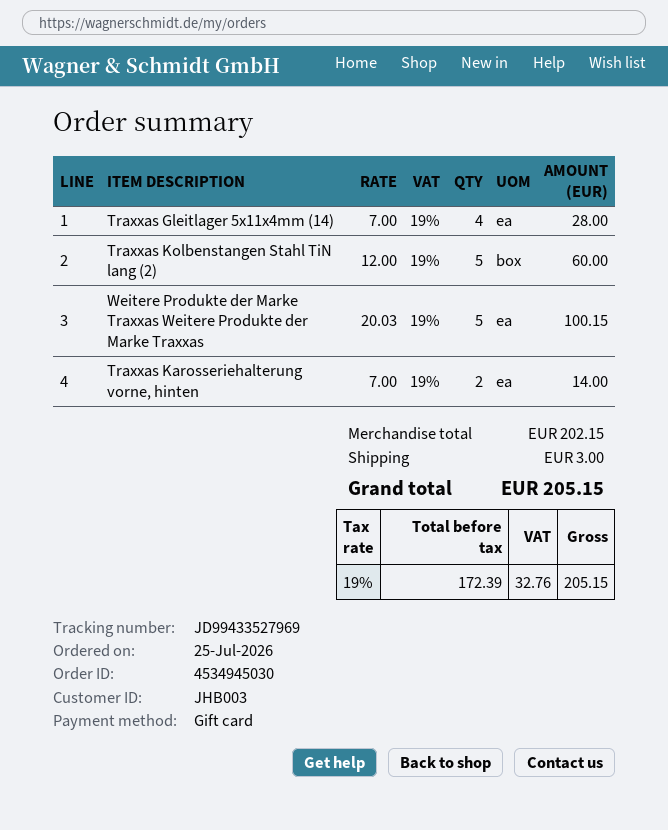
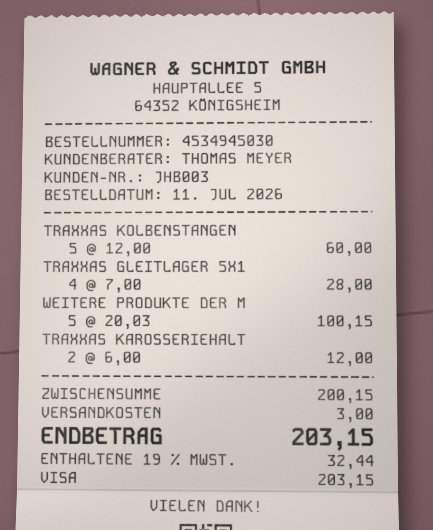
order date: 2026-07-25 -> 2026-07-11
payment method: gift card -> Visa
Traxxas Karosseriehalterung vorne, hinten: 2 x 7.00 = 14.00 -> 2 x 6.00 = 12.00
subtotal: 202.15 -> 200.15
tax: 19% = 32.76 -> 19% = 32.44
total: 205.15 -> 203.15

